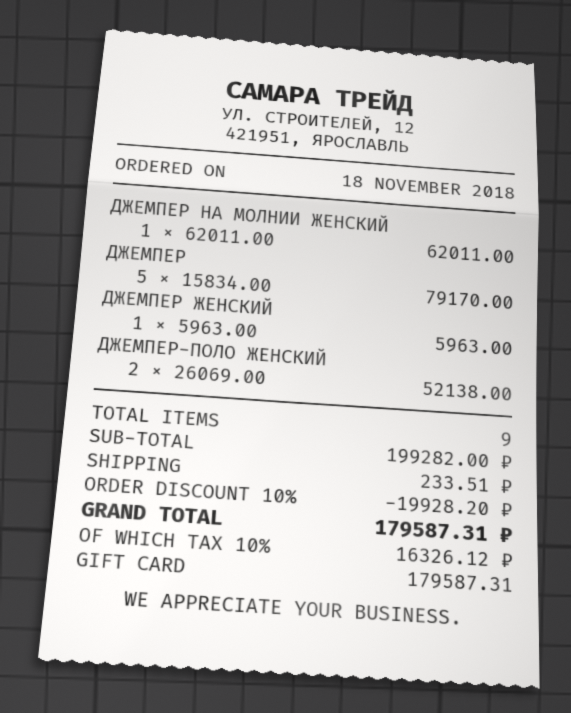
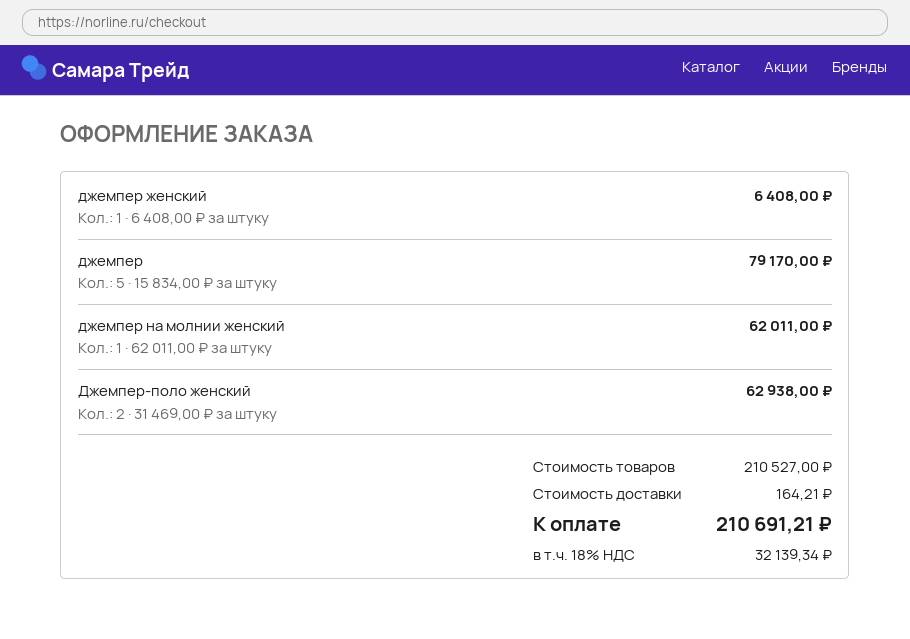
ДЖЕМПЕР ЖЕНСКИЙ: 1 x 5963.00 = 5963.00 -> 1 x 6408.00 = 6408.00
ДЖЕМПЕР-ПОЛО ЖЕНСКИЙ: 2 x 26069.00 = 52138.00 -> 2 x 31469.00 = 62938.00
subtotal: 199282.00 -> 210527.00
discount: 10% = 19928.20 -> none
shipping: 233.51 -> 164.21
tax: 10% = 16326.12 -> 18% = 32139.34
total: 179587.31 -> 210691.21

